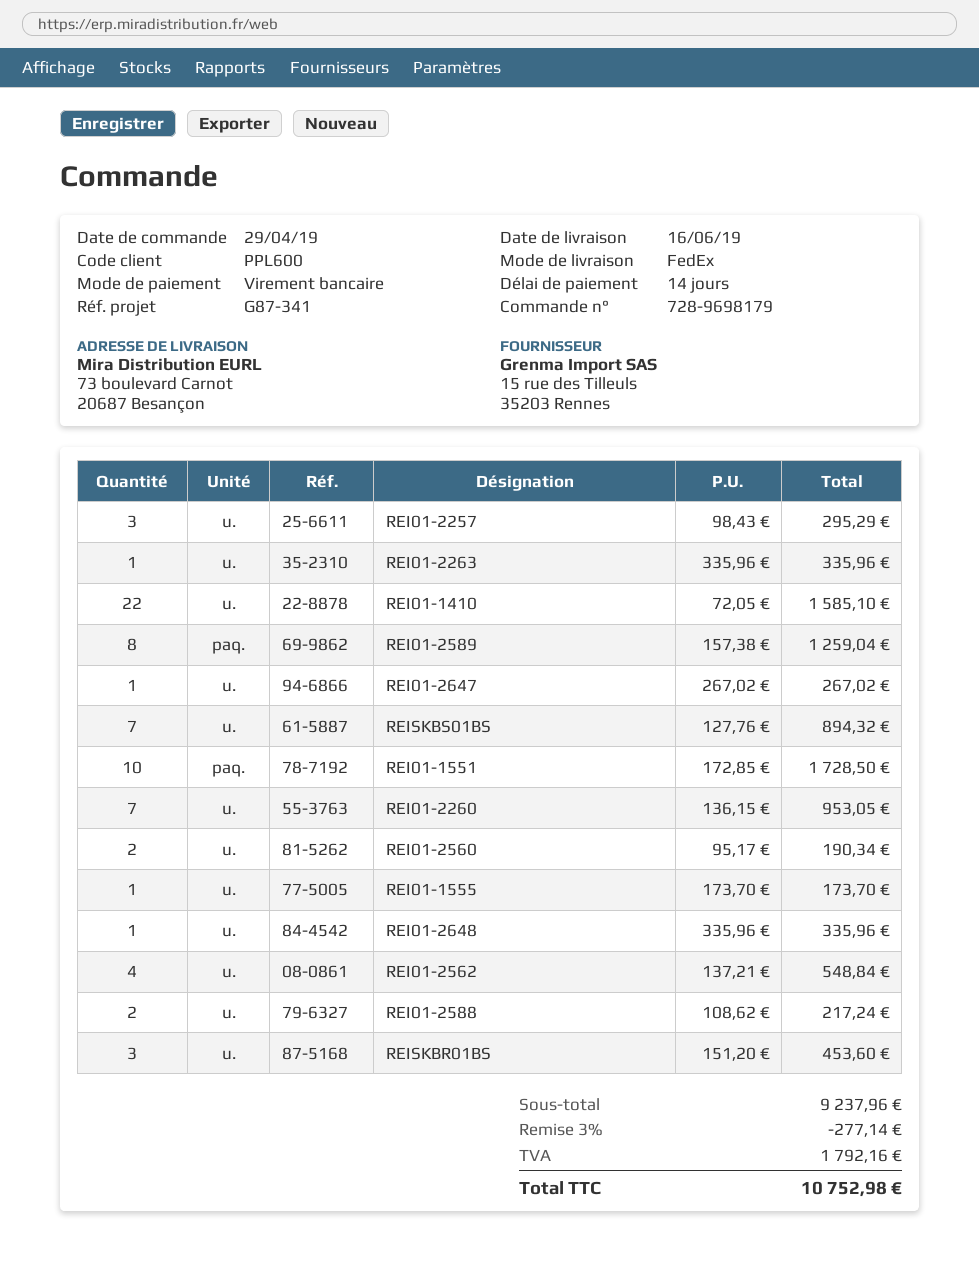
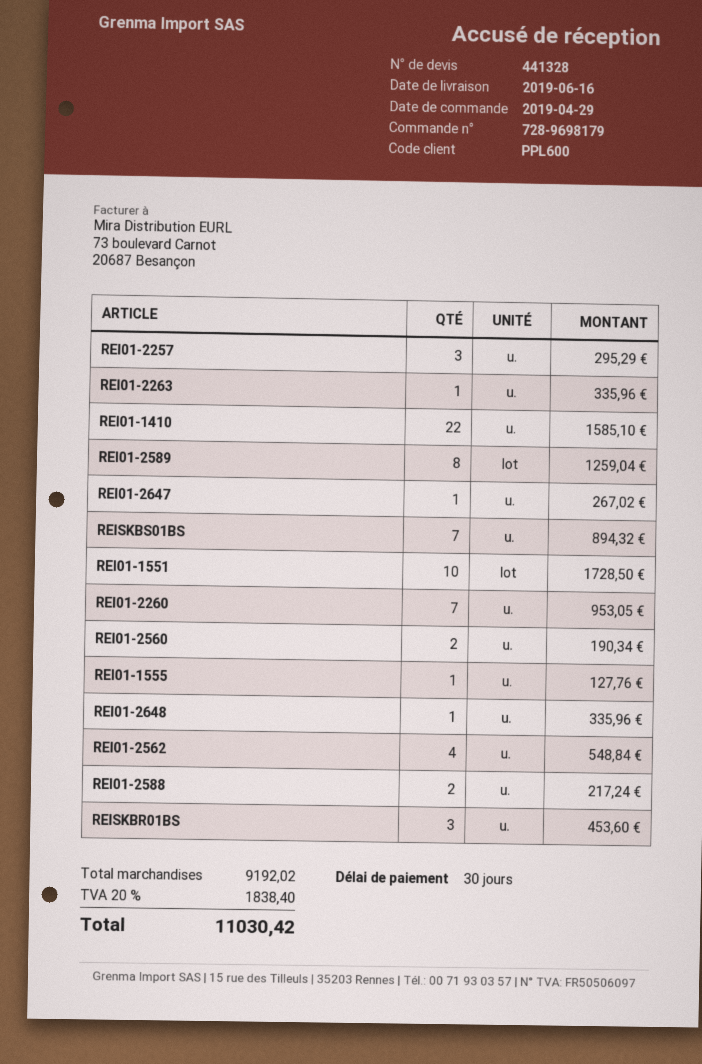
payment terms: 14 days -> 30 days
REI01-1555: 1 for 173.70 -> 1 for 127.76
subtotal: 9237.96 -> 9192.02
discount: 3% = 277.14 -> none
tax: 1792.16 -> 1838.40
total: 10752.98 -> 11030.42

